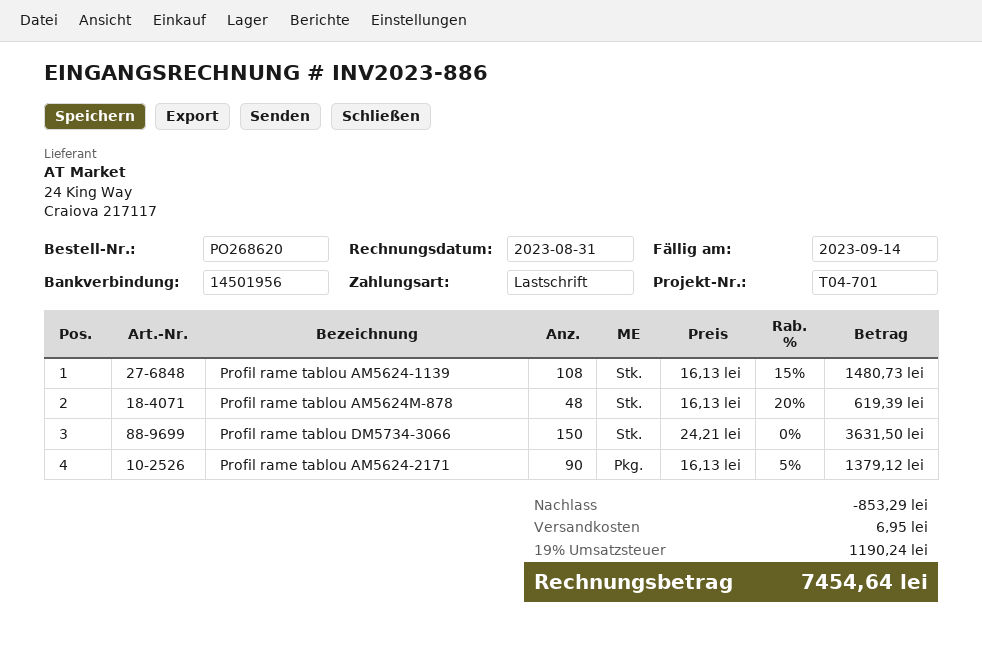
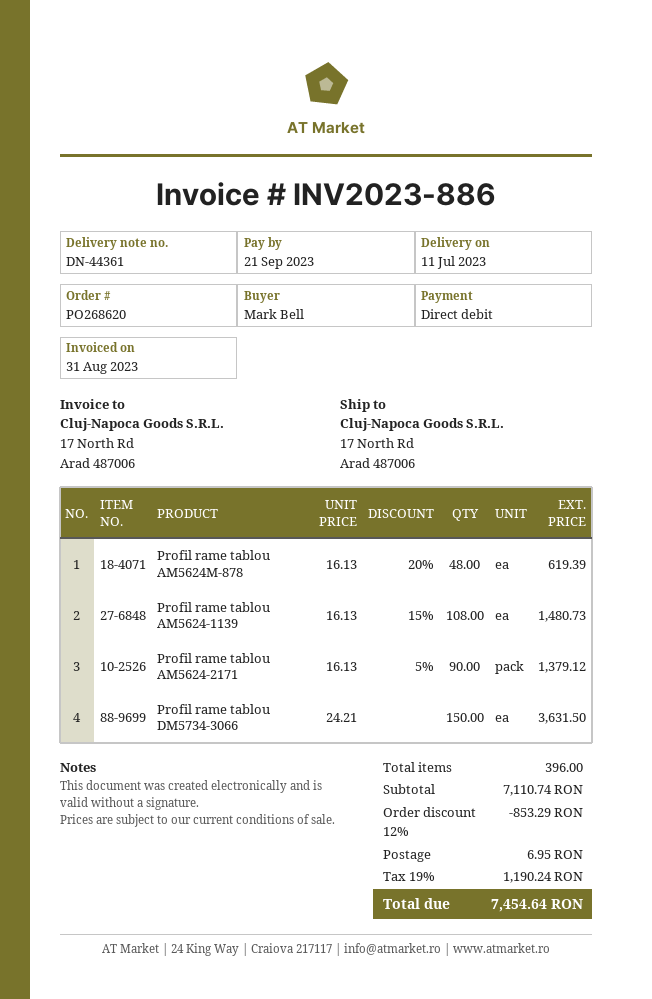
due date: 2023-09-14 -> 2023-09-21

